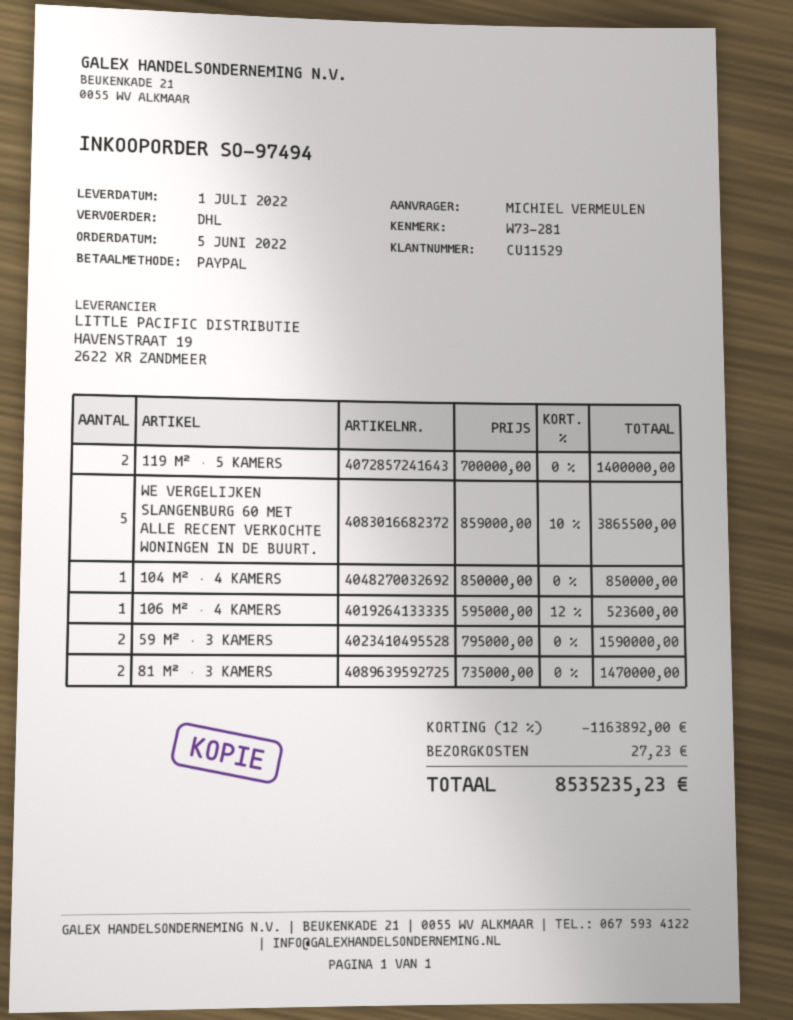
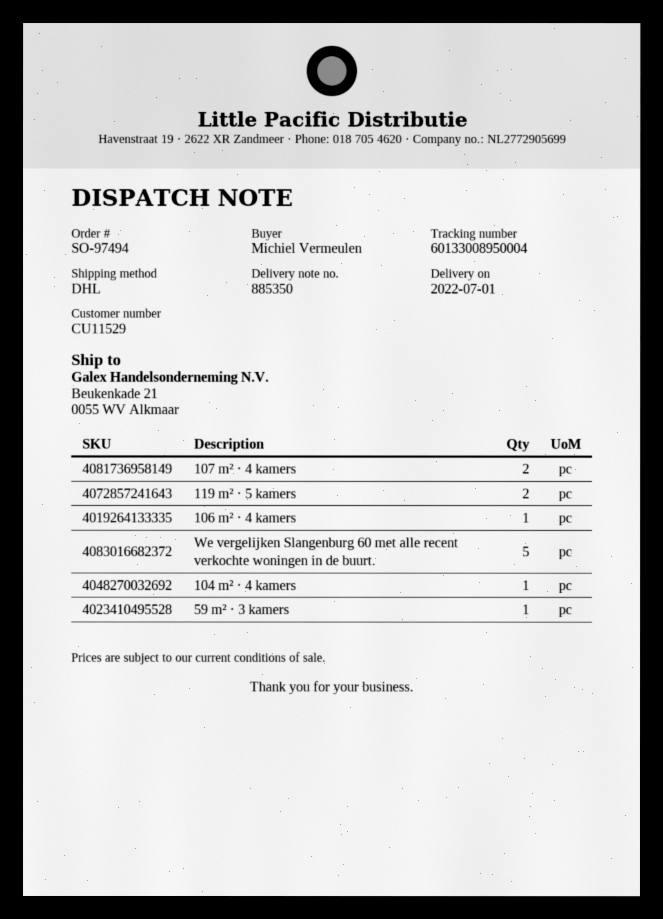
59 M² · 3 KAMERS: 2 -> 1
81 M² · 3 KAMERS: 2 -> none
107 m² · 4 kamers: none -> 2

